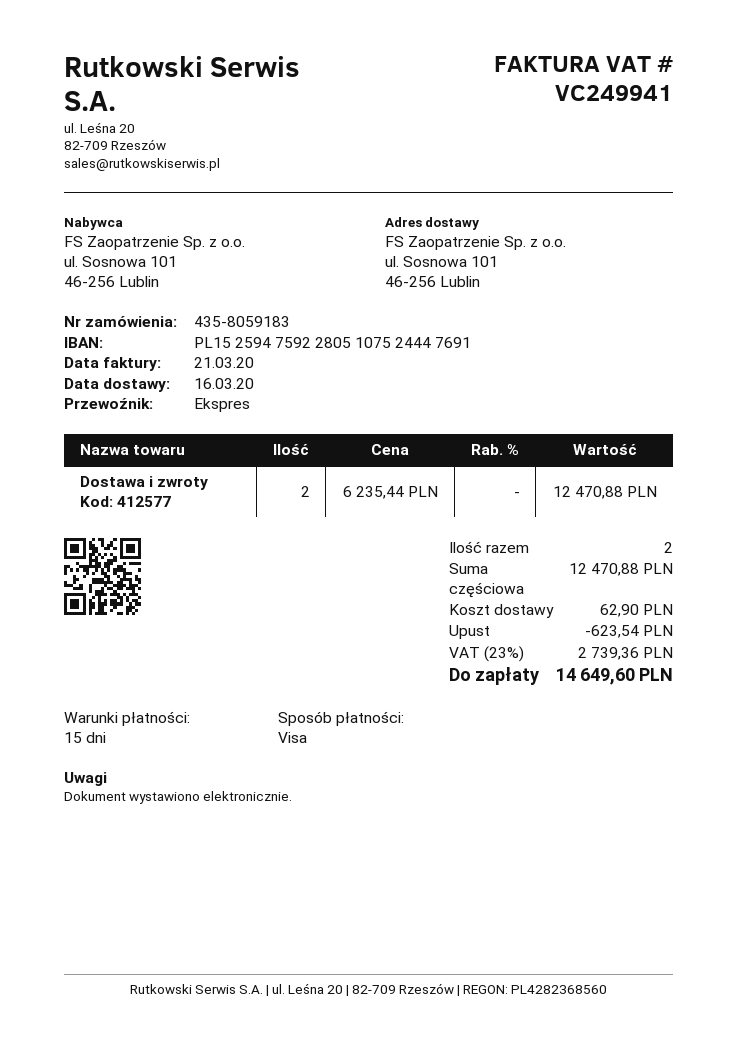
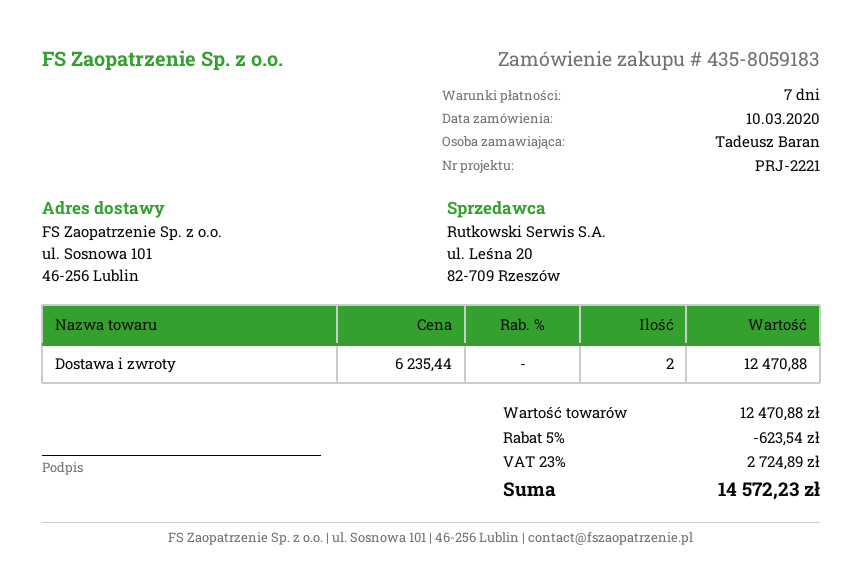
payment terms: 15 days -> 7 days
shipping: 62.90 -> none
tax: 23% = 2739.36 -> 23% = 2724.89
total: 14649.60 -> 14572.23

